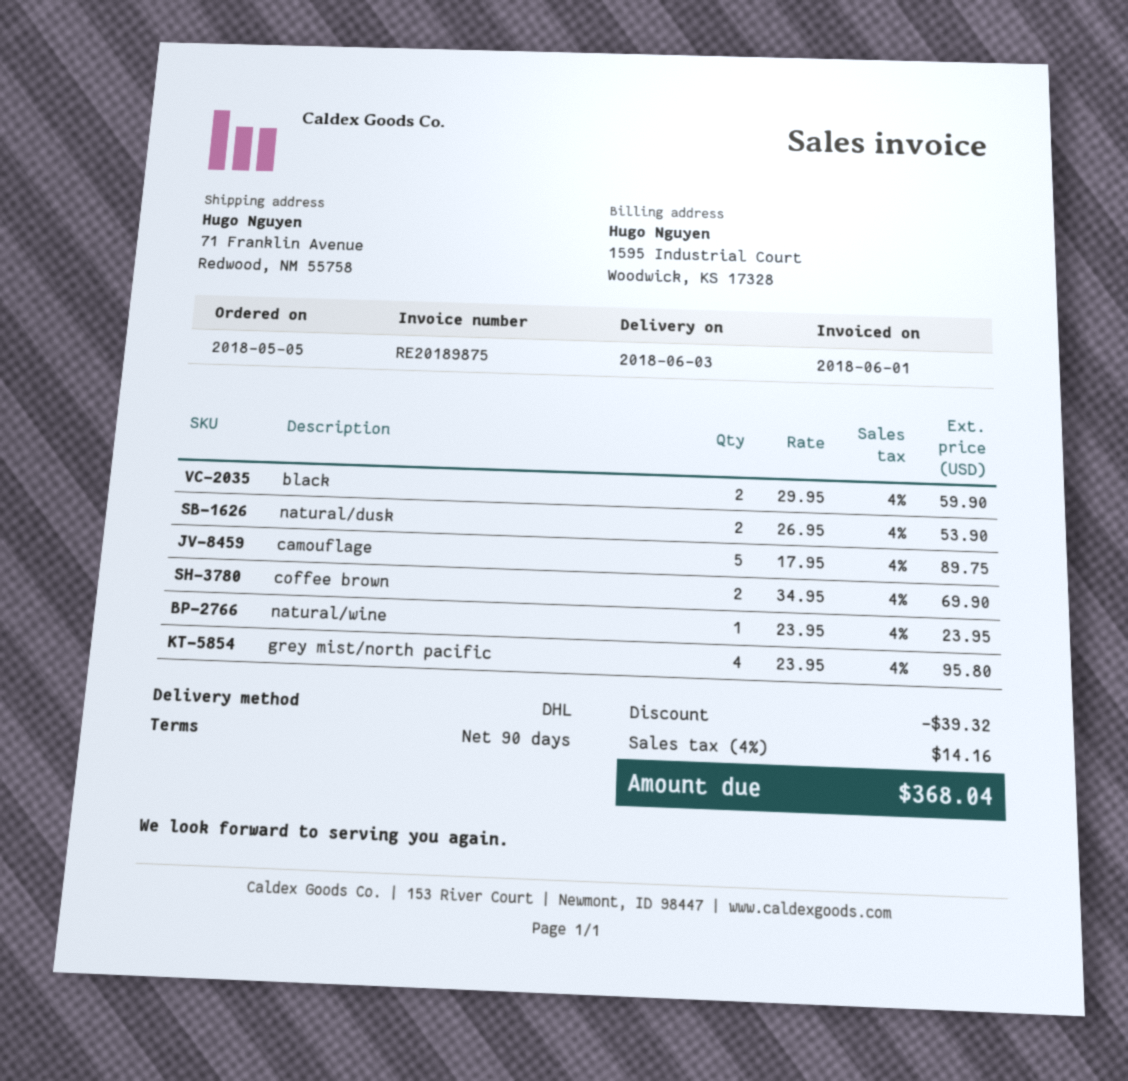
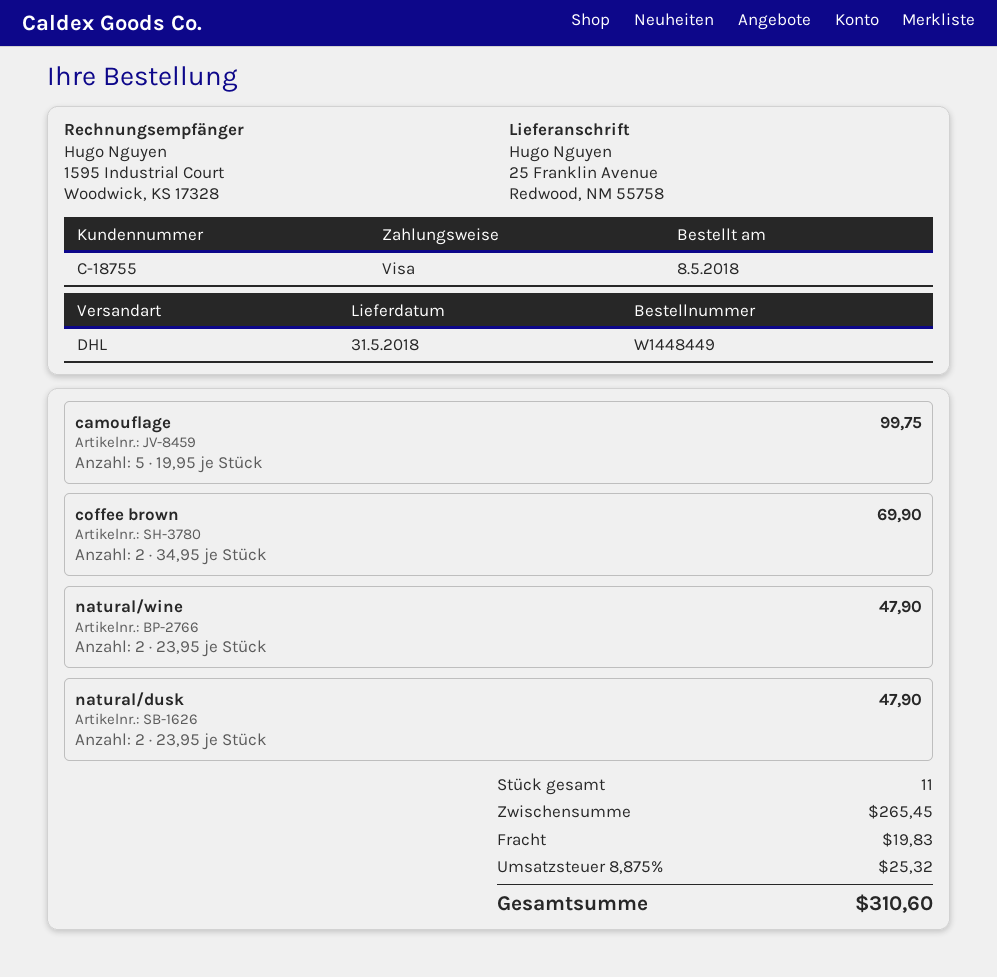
order date: 2018-05-05 -> 2018-05-08
delivery date: 2018-06-03 -> 2018-05-31
ship to: 71 Franklin Avenue, Redwood, NM 55758 -> 25 Franklin Avenue, Redwood, NM 55758
black: 2 x 29.95 = 59.90 -> none
natural/dusk: 2 x 26.95 = 53.90 -> 2 x 23.95 = 47.90
camouflage: 5 x 17.95 = 89.75 -> 5 x 19.95 = 99.75
natural/wine: 1 x 23.95 = 23.95 -> 2 x 23.95 = 47.90
grey mist/north pacific: 4 x 23.95 = 95.80 -> none
discount: 39.32 -> none
shipping: none -> 19.83
tax: 4% = 14.16 -> 8.875% = 25.32
total: 368.04 -> 310.60

